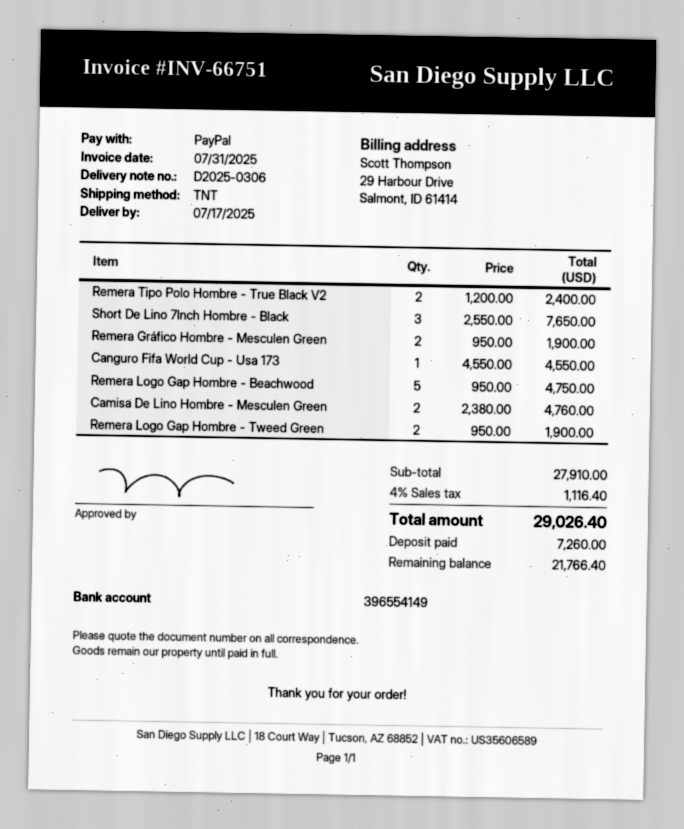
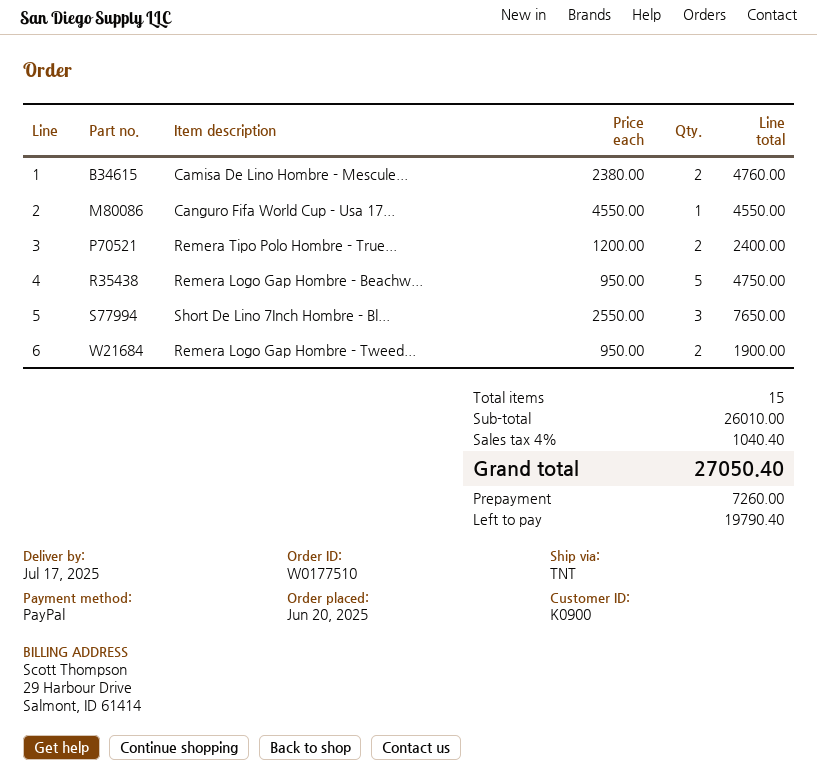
Remera Gráfico Hombre - Mesculen Green: 2 x 950.00 = 1900.00 -> none
subtotal: 27910.00 -> 26010.00
tax: 4% = 1116.40 -> 4% = 1040.40
total: 29026.40 -> 27050.40
balance: 21766.40 -> 19790.40

